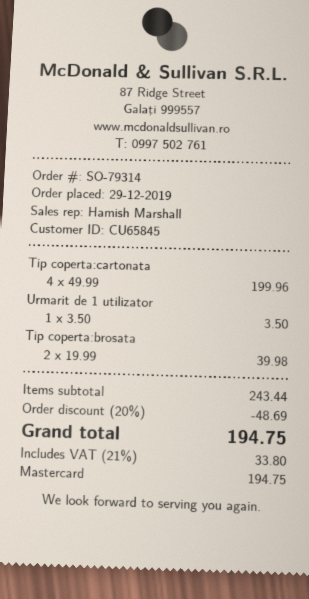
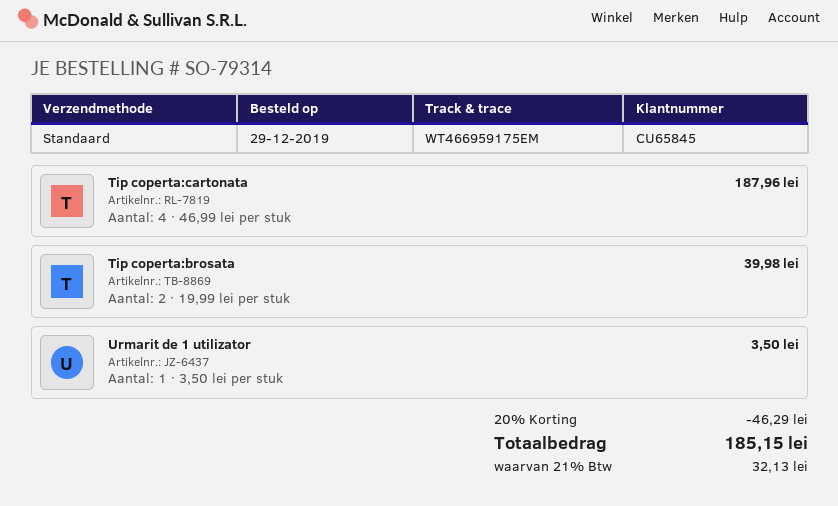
Tip coperta:cartonata: 4 x 49.99 = 199.96 -> 4 x 46.99 = 187.96
discount: 20% = 48.69 -> 20% = 46.29
tax: 21% = 33.80 -> 21% = 32.13
total: 194.75 -> 185.15

